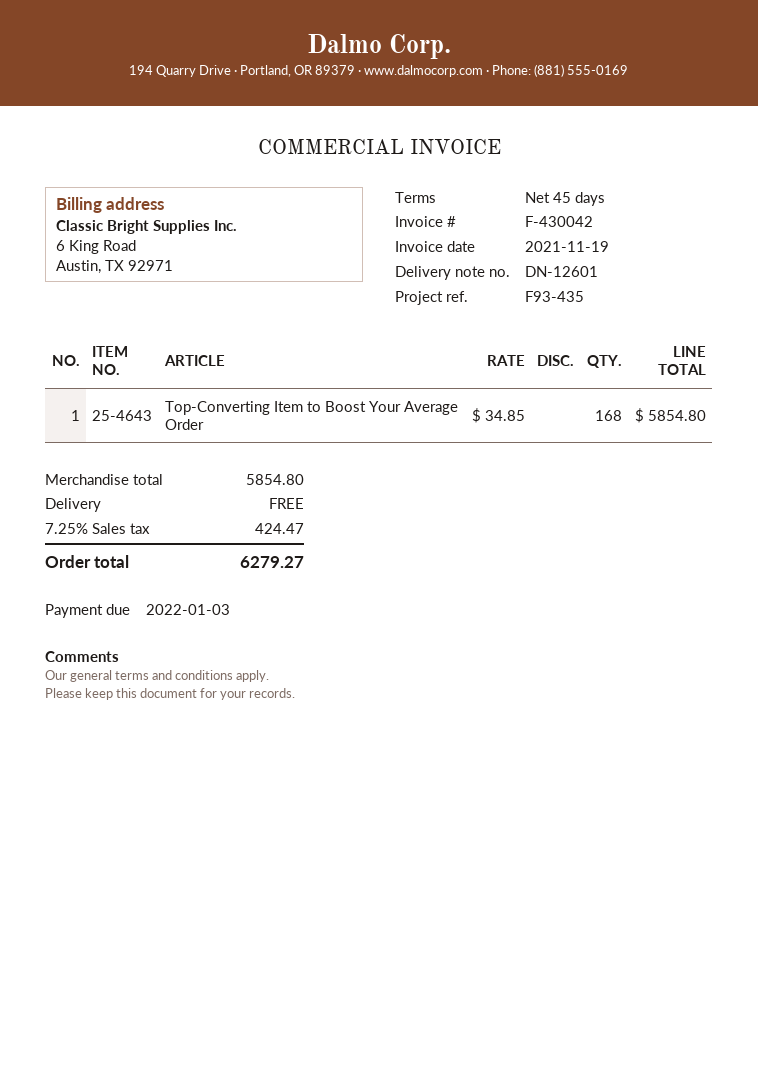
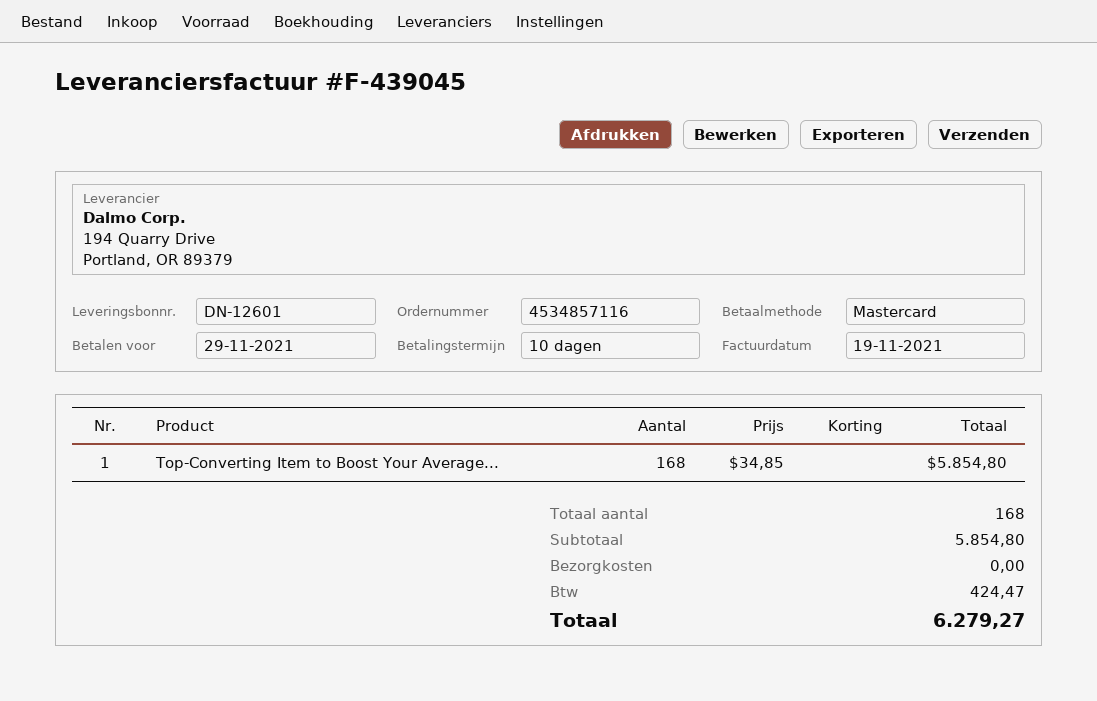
invoice number: F-430042 -> F-439045
payment terms: 45 days -> 10 days
due date: 2022-01-03 -> 2021-11-29

